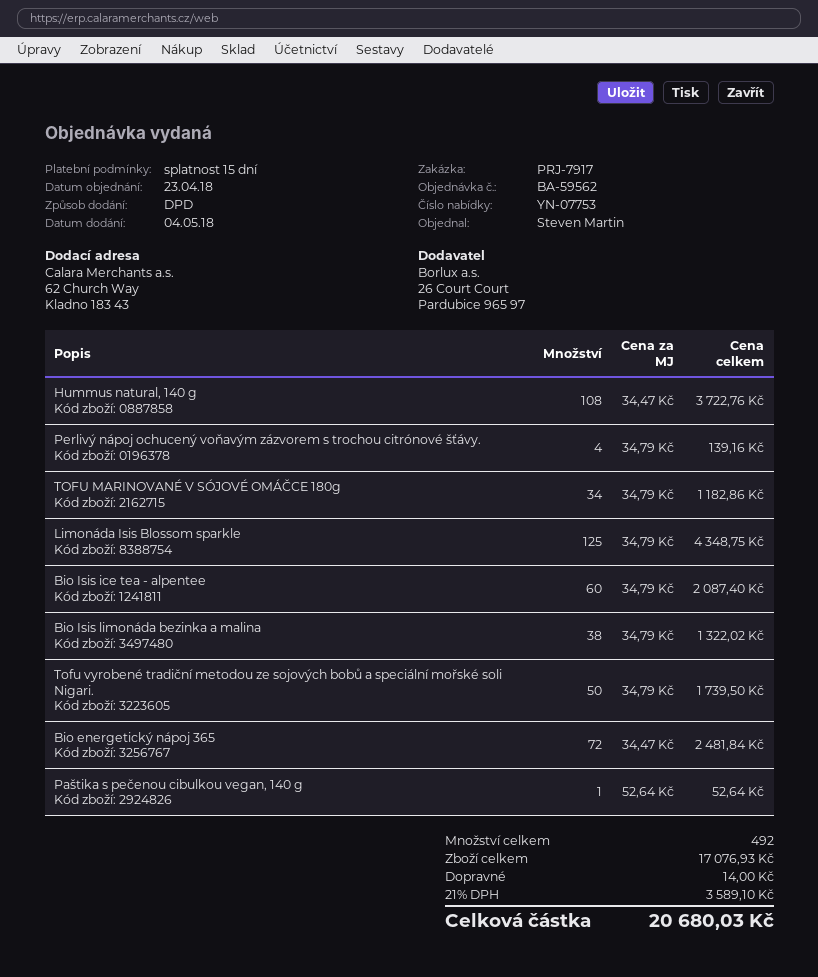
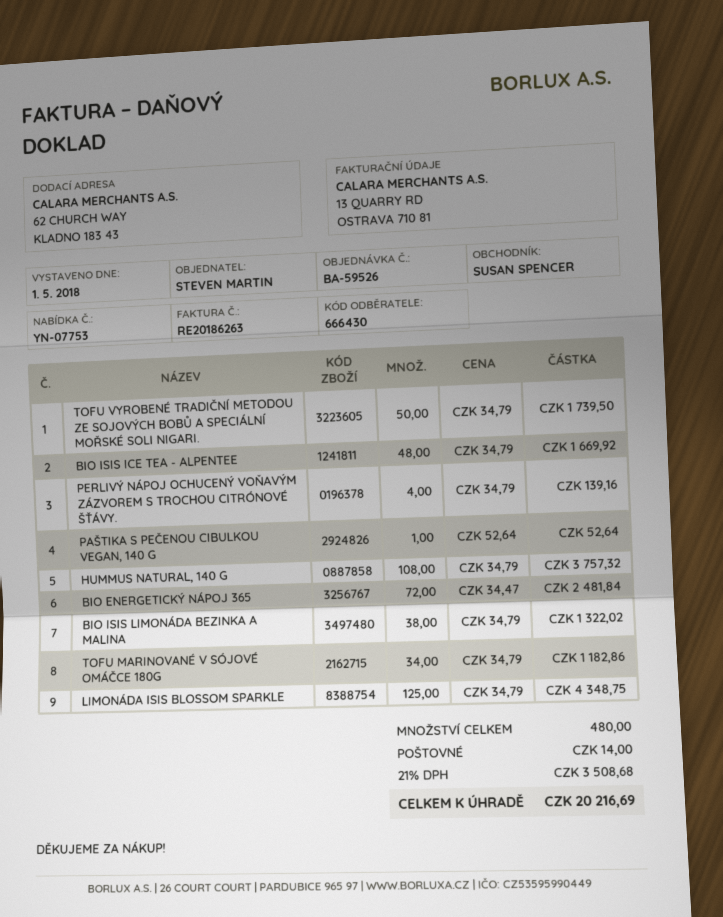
order number: BA-59562 -> BA-59526
Hummus natural, 140 g: 108 x 34.47 = 3722.76 -> 108 x 34.79 = 3757.32
Bio Isis ice tea - alpentee: 60 x 34.79 = 2087.40 -> 48 x 34.79 = 1669.92
total quantity: 492 -> 480
tax: 21% = 3589.10 -> 21% = 3508.68
total: 20680.03 -> 20216.69

